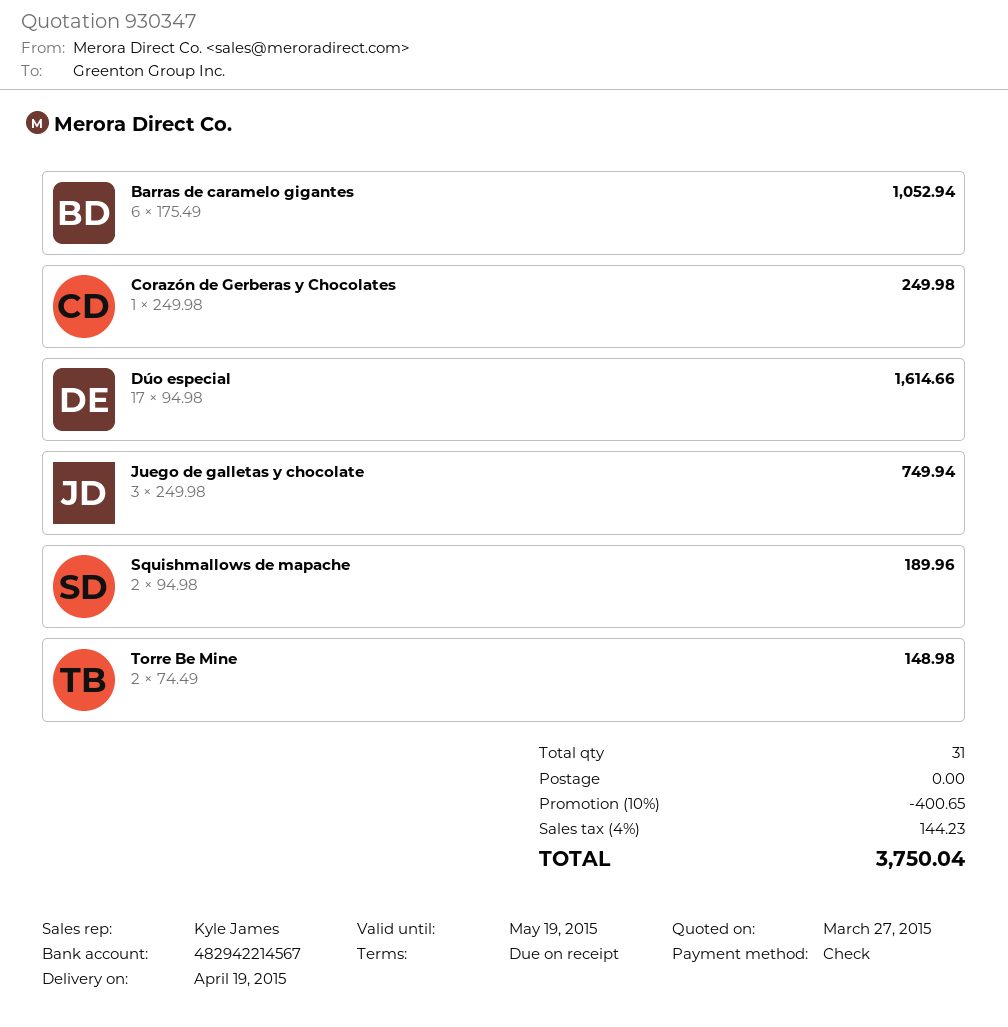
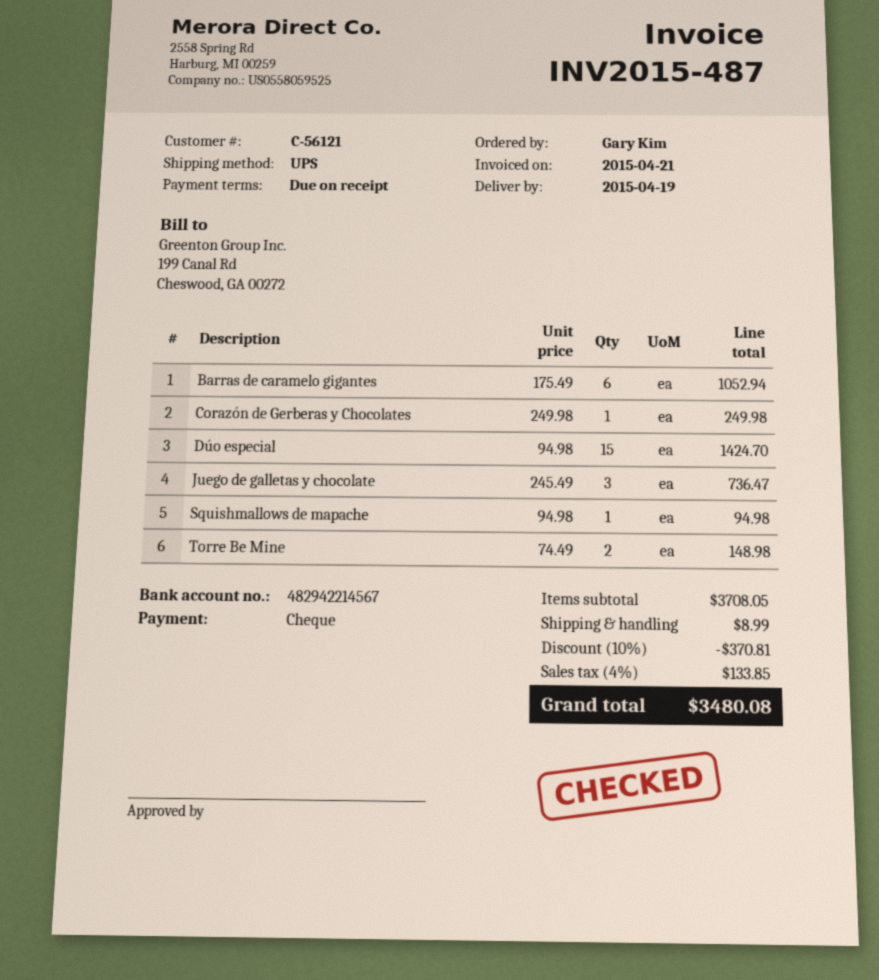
Dúo especial: 17 x 94.98 = 1614.66 -> 15 x 94.98 = 1424.70
Juego de galletas y chocolate: 3 x 249.98 = 749.94 -> 3 x 245.49 = 736.47
Squishmallows de mapache: 2 x 94.98 = 189.96 -> 1 x 94.98 = 94.98
discount: 10% = 400.65 -> 10% = 370.81
shipping: 0.00 -> 8.99
tax: 4% = 144.23 -> 4% = 133.85
total: 3750.04 -> 3480.08

